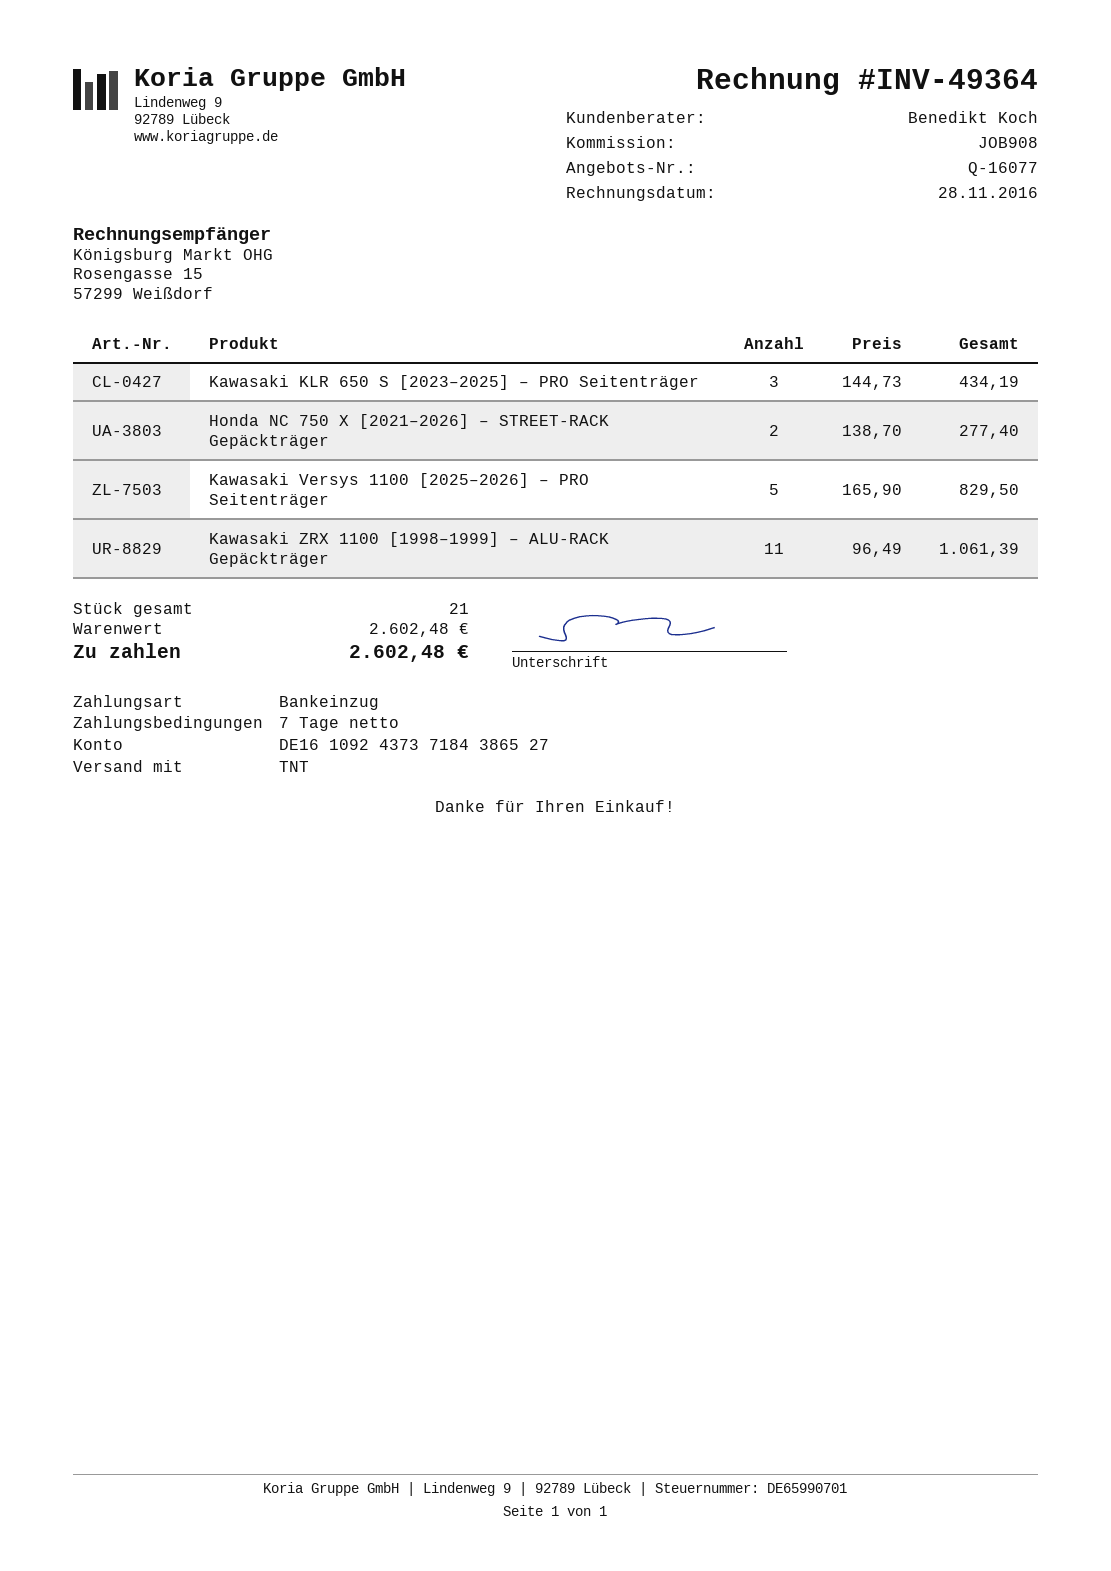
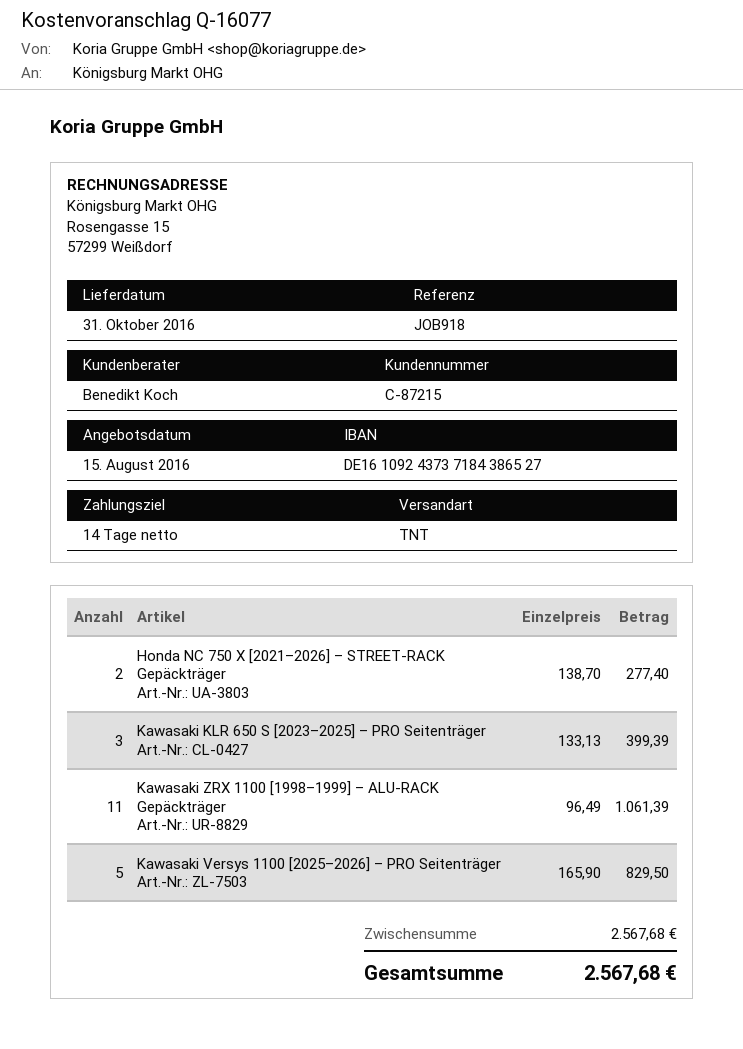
payment terms: 7 days -> 14 days
reference: JOB908 -> JOB918
Kawasaki KLR 650 S [2023–2025] – PRO Seitenträger: 3 x 144.73 = 434.19 -> 3 x 133.13 = 399.39
subtotal: 2602.48 -> 2567.68
total: 2602.48 -> 2567.68

